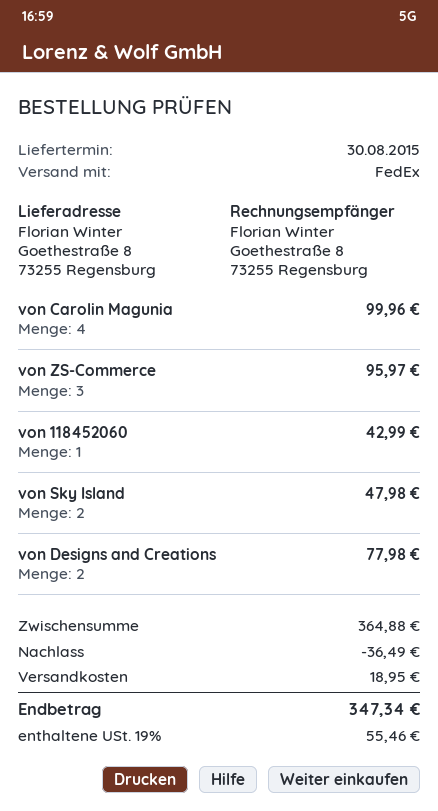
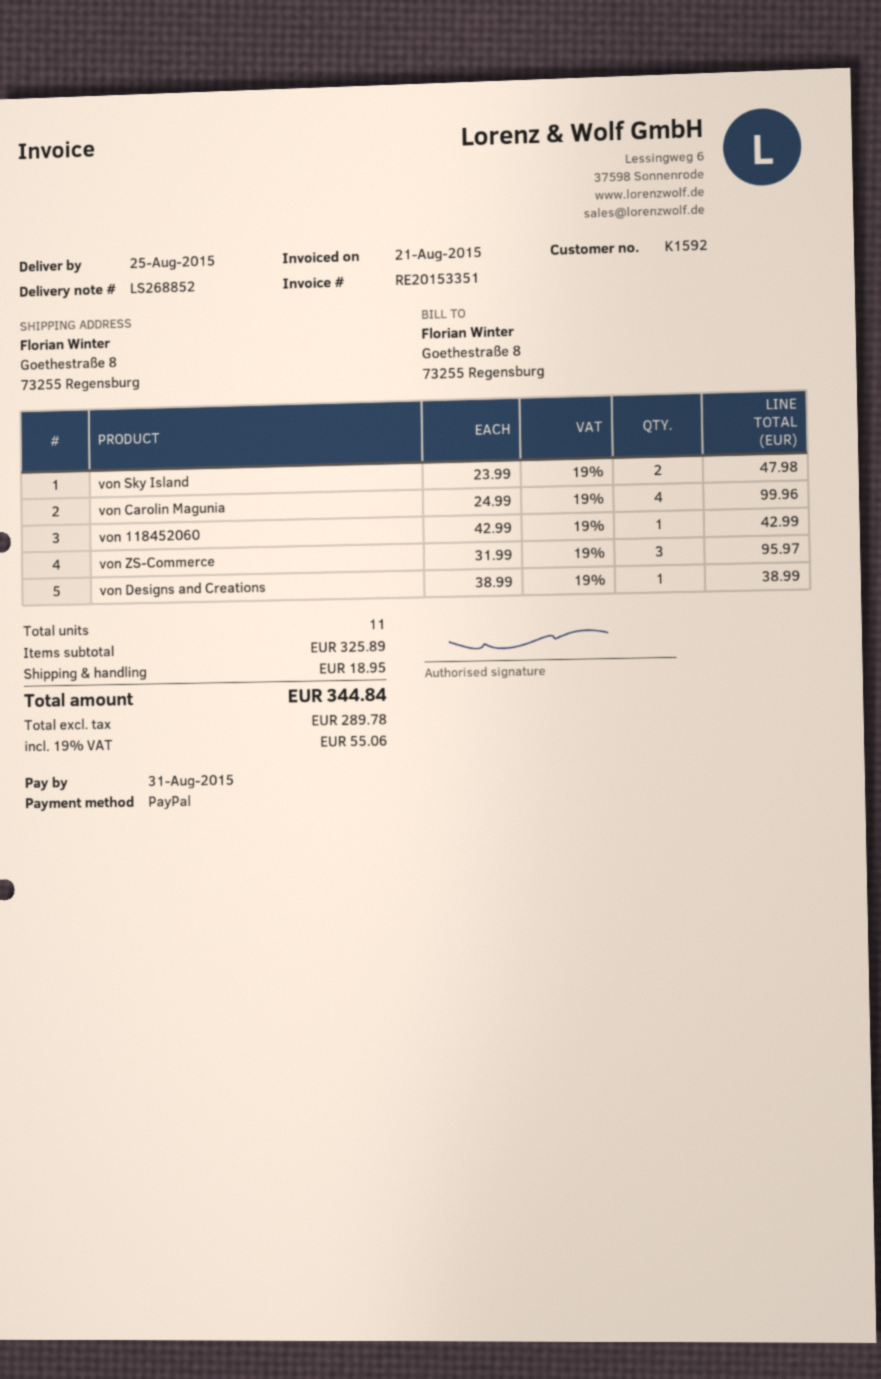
delivery date: 2015-08-30 -> 2015-08-25
von Designs and Creations: 2 for 77.98 -> 1 for 38.99
subtotal: 364.88 -> 325.89
discount: 36.49 -> none
tax: 19% = 55.46 -> 19% = 55.06
total: 347.34 -> 344.84

